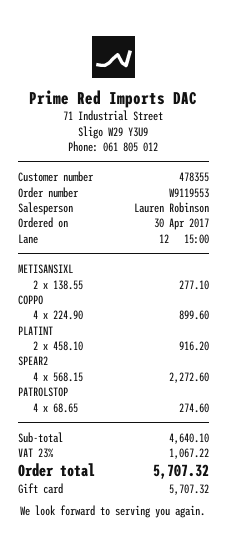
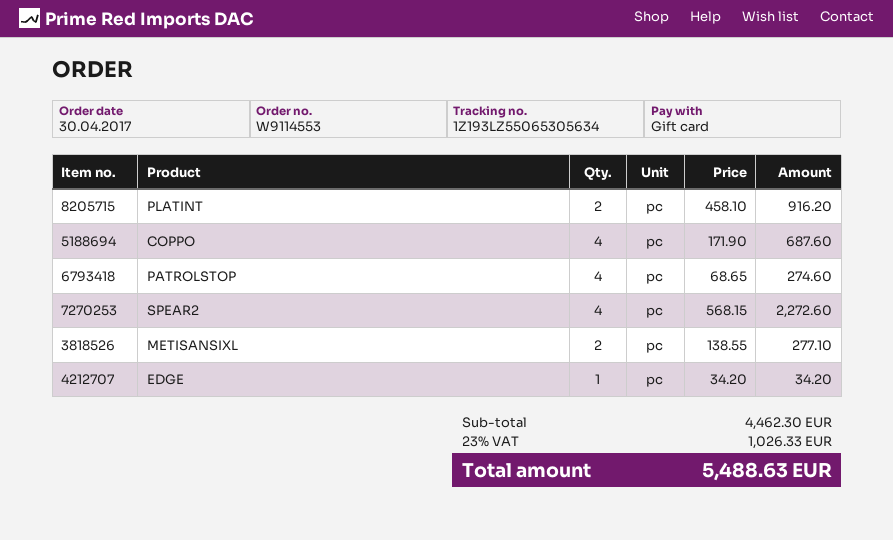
order number: W9119553 -> W9114553
COPPO: 4 x 224.90 = 899.60 -> 4 x 171.90 = 687.60
EDGE: none -> 1 x 34.20 = 34.20
subtotal: 4640.10 -> 4462.30
tax: 23% = 1067.22 -> 23% = 1026.33
total: 5707.32 -> 5488.63

